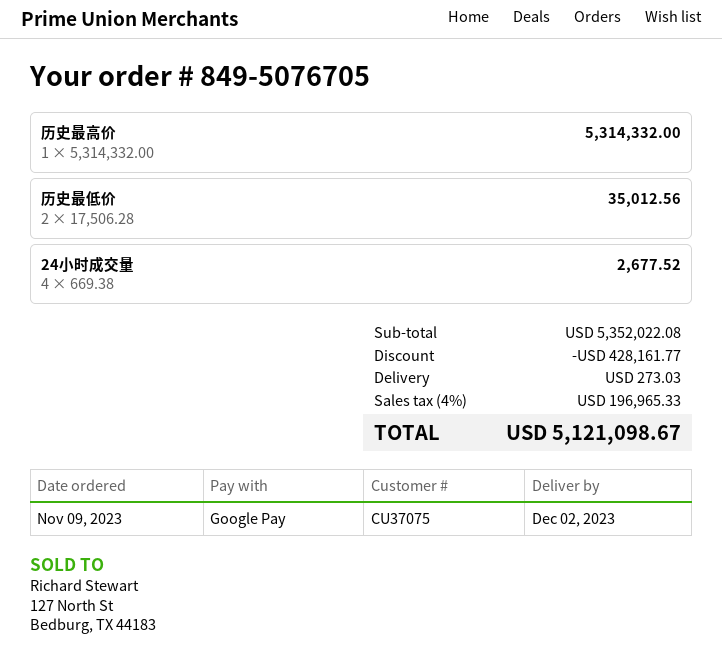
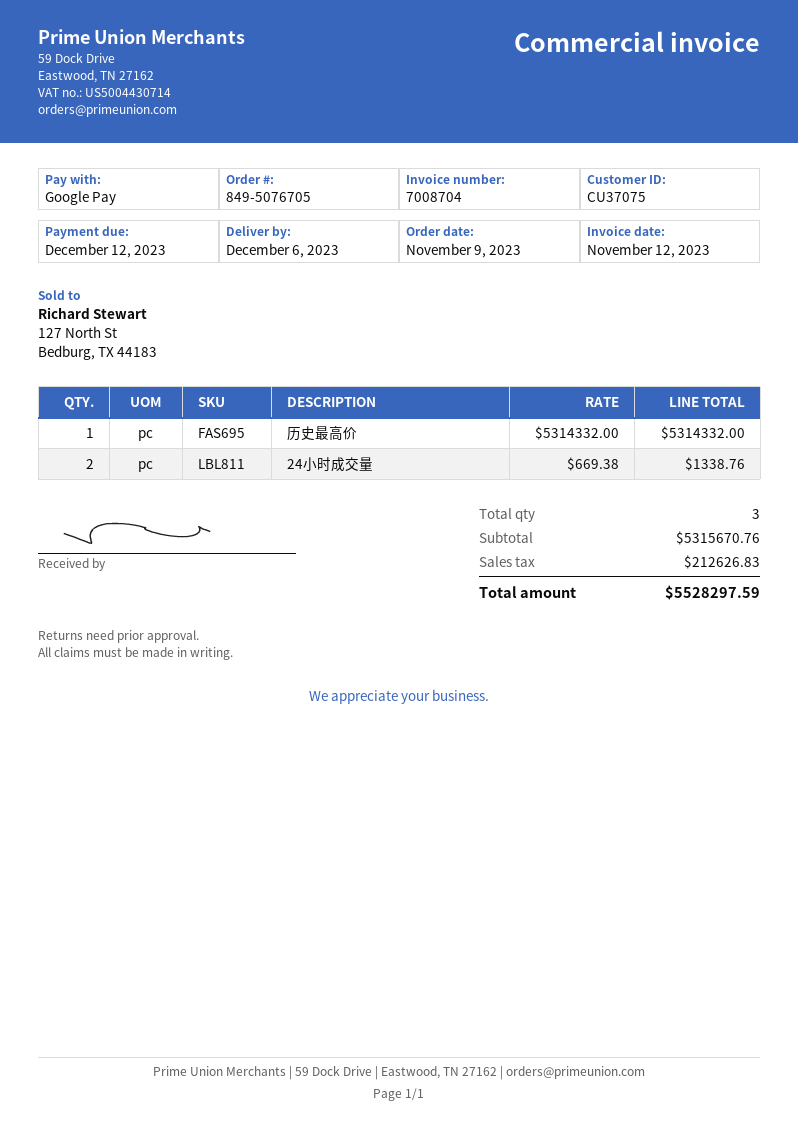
delivery date: 2023-12-02 -> 2023-12-06
历史最低价: 2 x 17506.28 = 35012.56 -> none
24小时成交量: 4 x 669.38 = 2677.52 -> 2 x 669.38 = 1338.76
subtotal: 5352022.08 -> 5315670.76
discount: 428161.77 -> none
shipping: 273.03 -> none
tax: 196965.33 -> 212626.83
total: 5121098.67 -> 5528297.59

